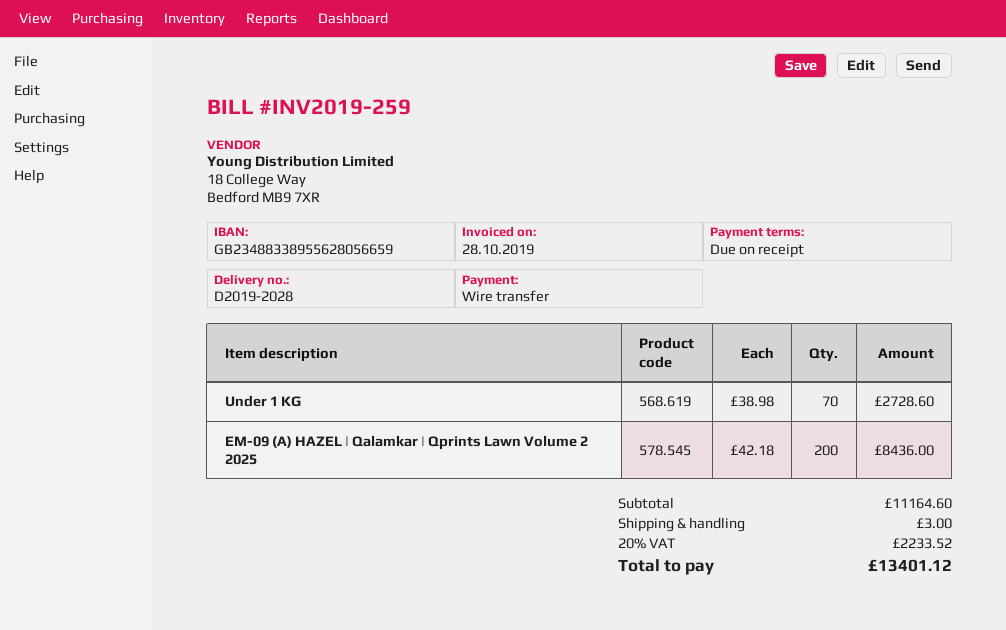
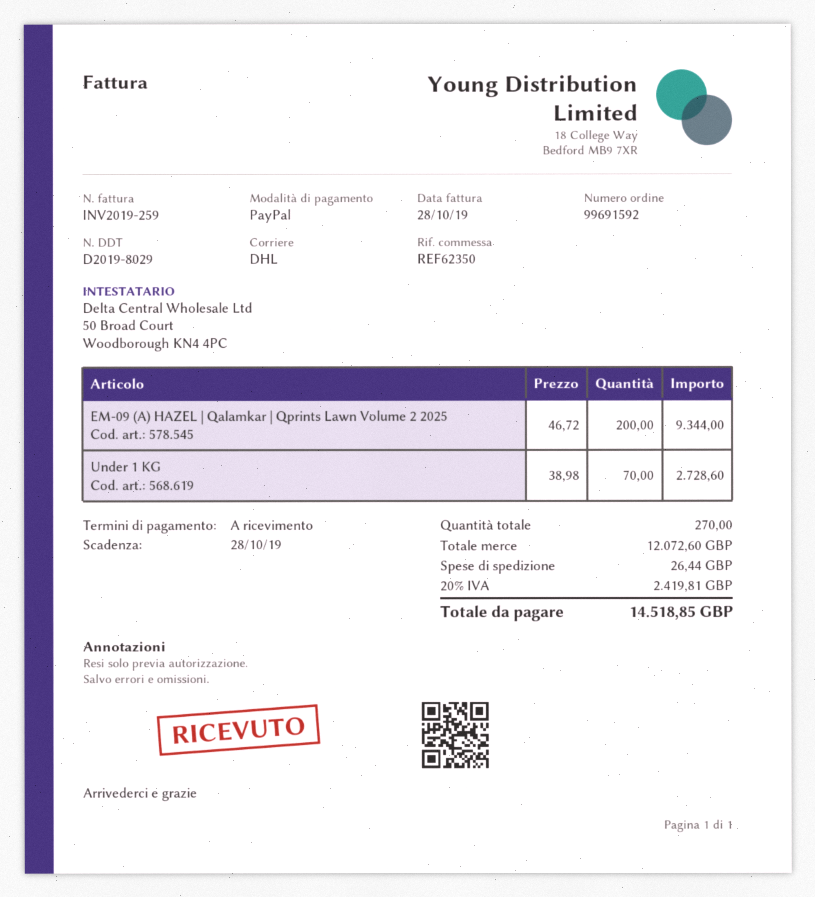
delivery note number: D2019-2028 -> D2019-8029
payment method: bank transfer -> PayPal
EM-09 (А) HAZEL | Qalamkar | Qprints Lawn Volume 2 2025: 200 x 42.18 = 8436.00 -> 200 x 46.72 = 9344.00
subtotal: 11164.60 -> 12072.60
shipping: 3.00 -> 26.44
tax: 20% = 2233.52 -> 20% = 2419.81
total: 13401.12 -> 14518.85

